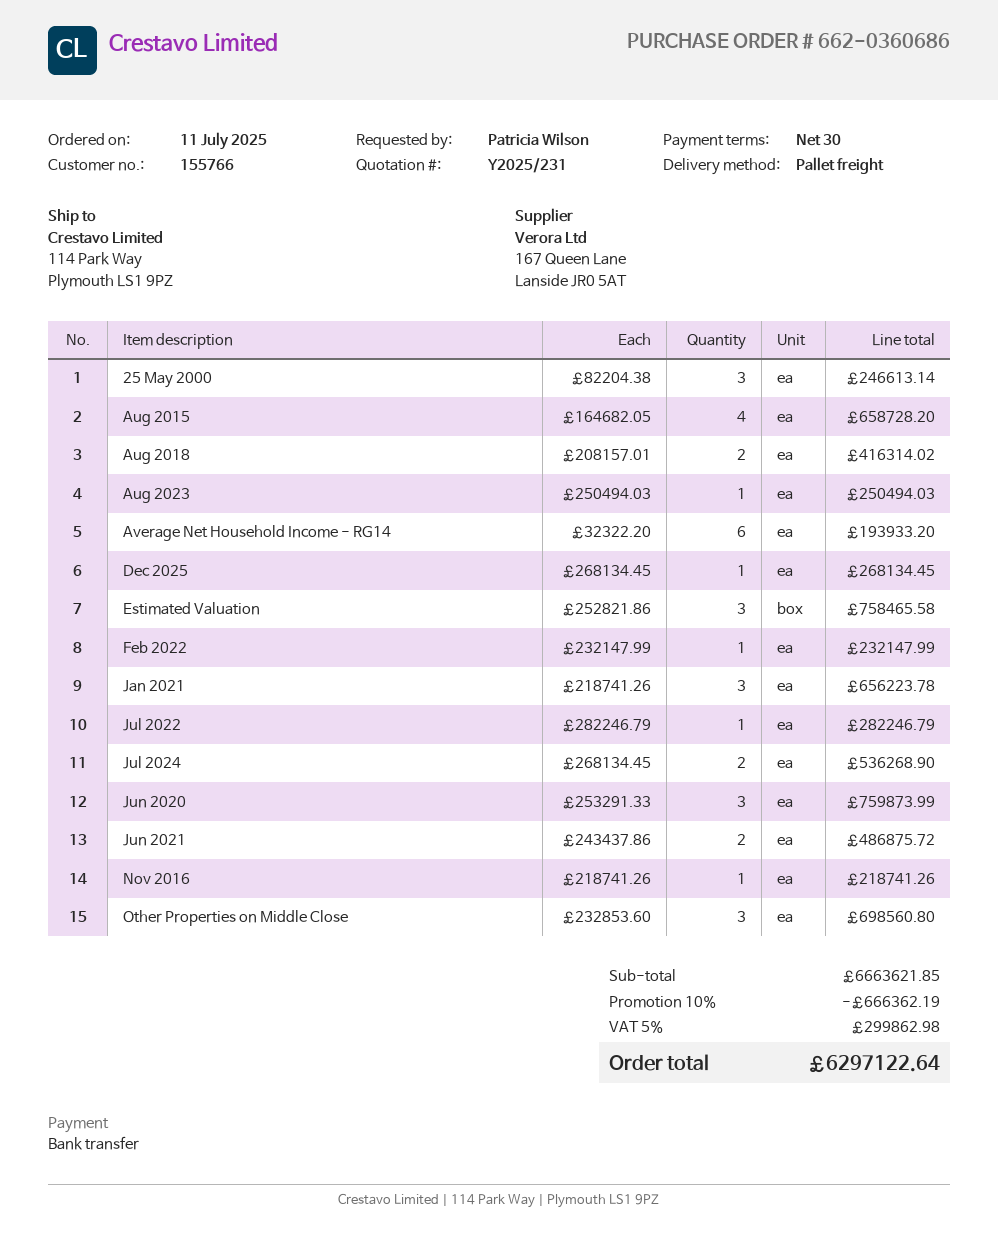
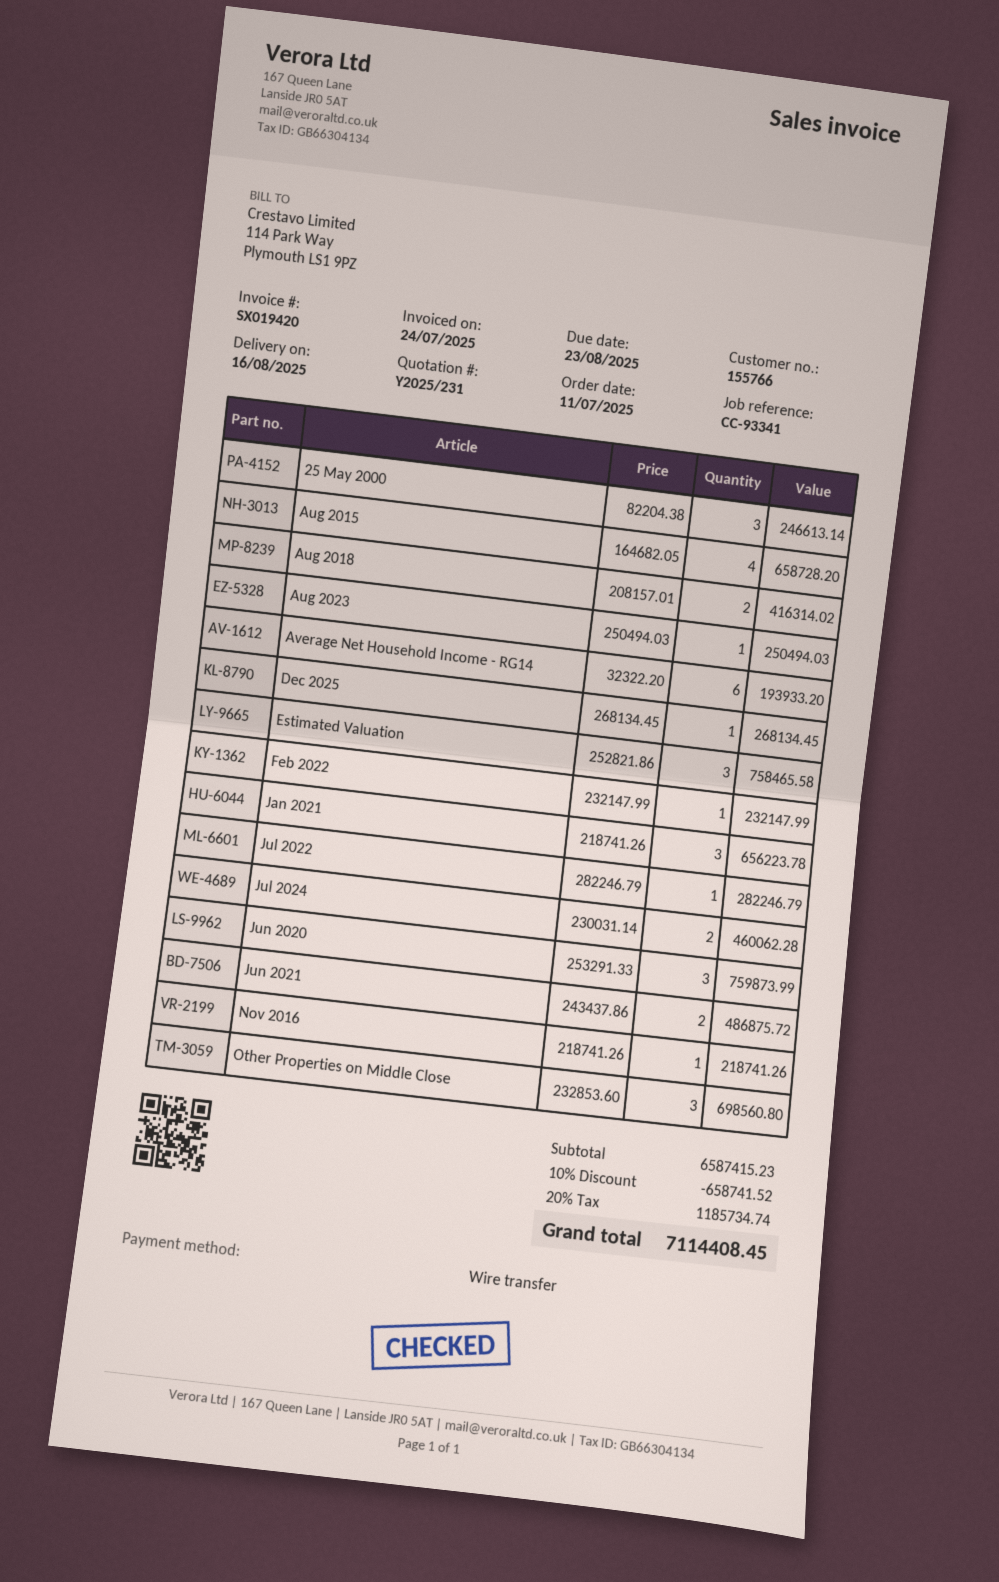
Jul 2024: 2 x 268134.45 = 536268.90 -> 2 x 230031.14 = 460062.28
subtotal: 6663621.85 -> 6587415.23
discount: 10% = 666362.19 -> 10% = 658741.52
tax: 5% = 299862.98 -> 20% = 1185734.74
total: 6297122.64 -> 7114408.45

